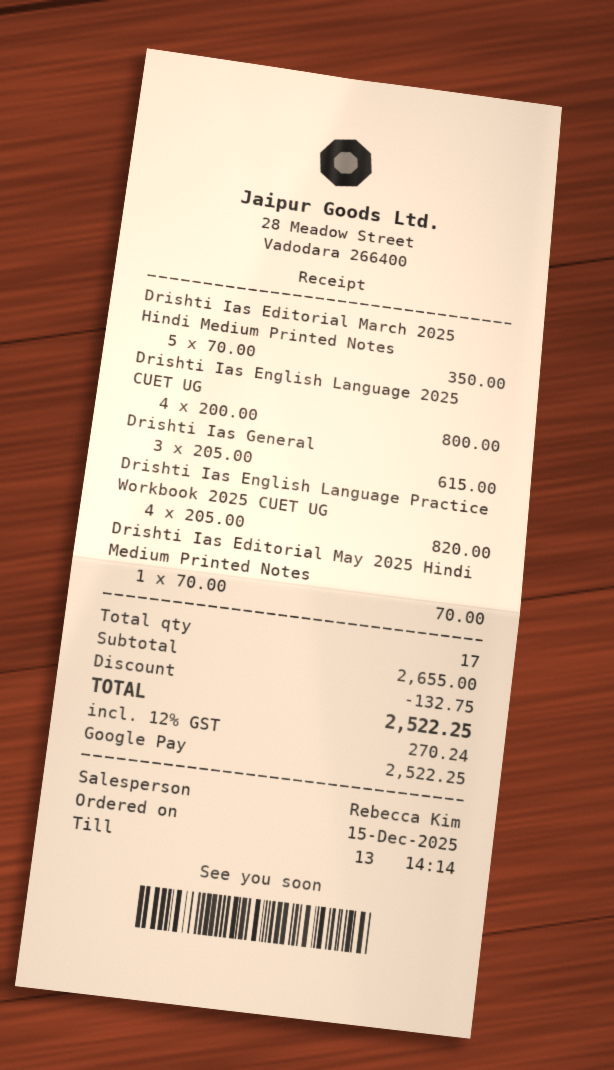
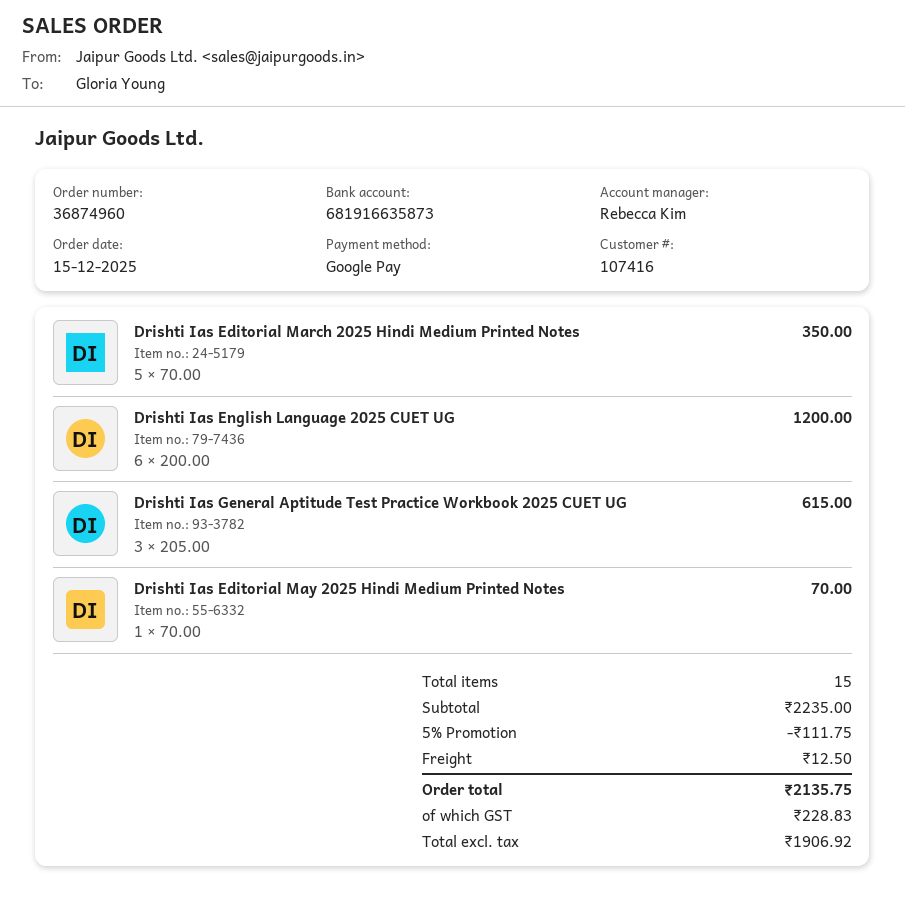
Drishti Ias English Language 2025 CUET UG: 4 x 200.00 = 800.00 -> 6 x 200.00 = 1200.00
Drishti Ias English Language Practice Workbook 2025 CUET UG: 4 x 205.00 = 820.00 -> none
total quantity: 17 -> 15
subtotal: 2655.00 -> 2235.00
discount: 132.75 -> 111.75
shipping: none -> 12.50
tax: 270.24 -> 228.83
total: 2522.25 -> 2135.75

